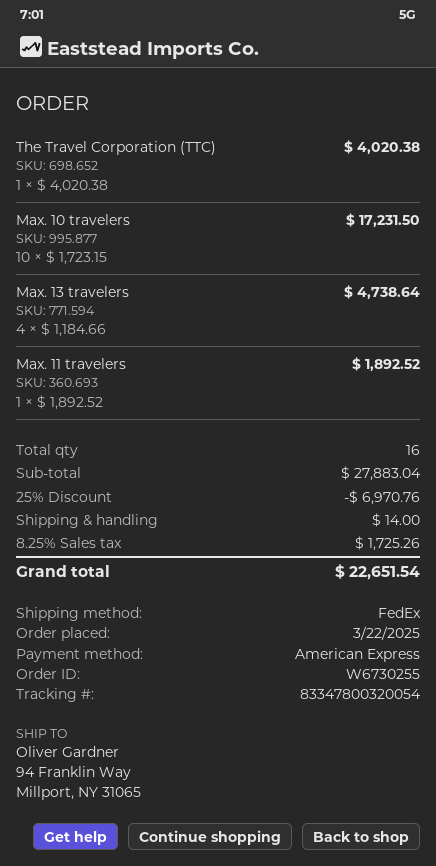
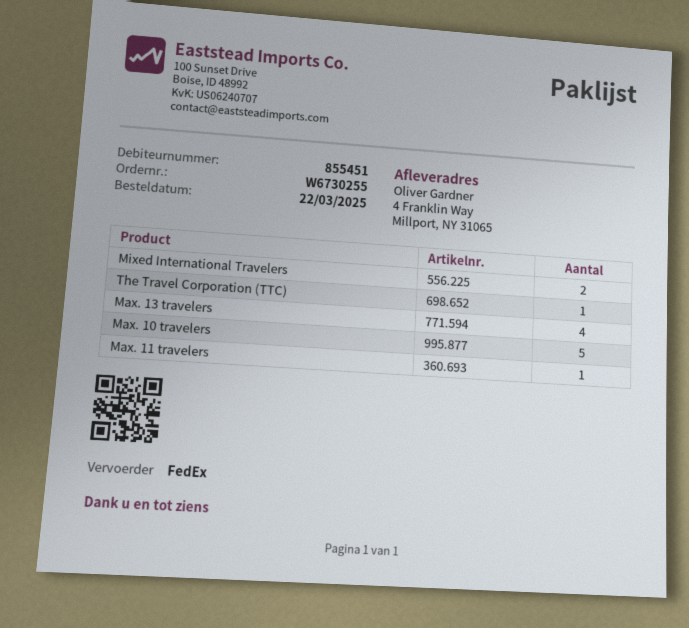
ship to: 94 Franklin Way, Millport, NY 31065 -> 4 Franklin Way, Millport, NY 31065
Max. 10 travelers: 10 -> 5
Mixed International Travelers: none -> 2

